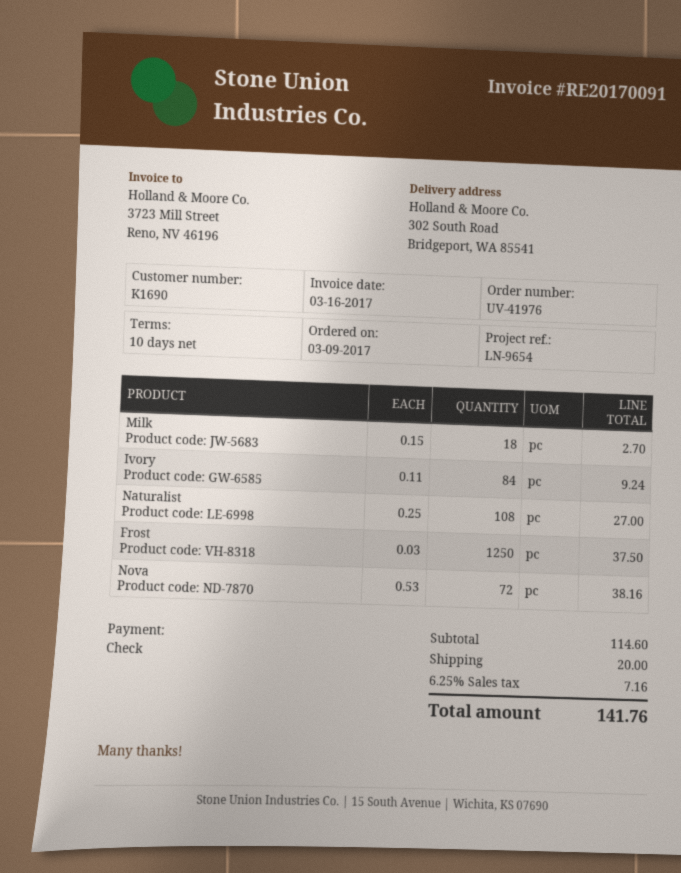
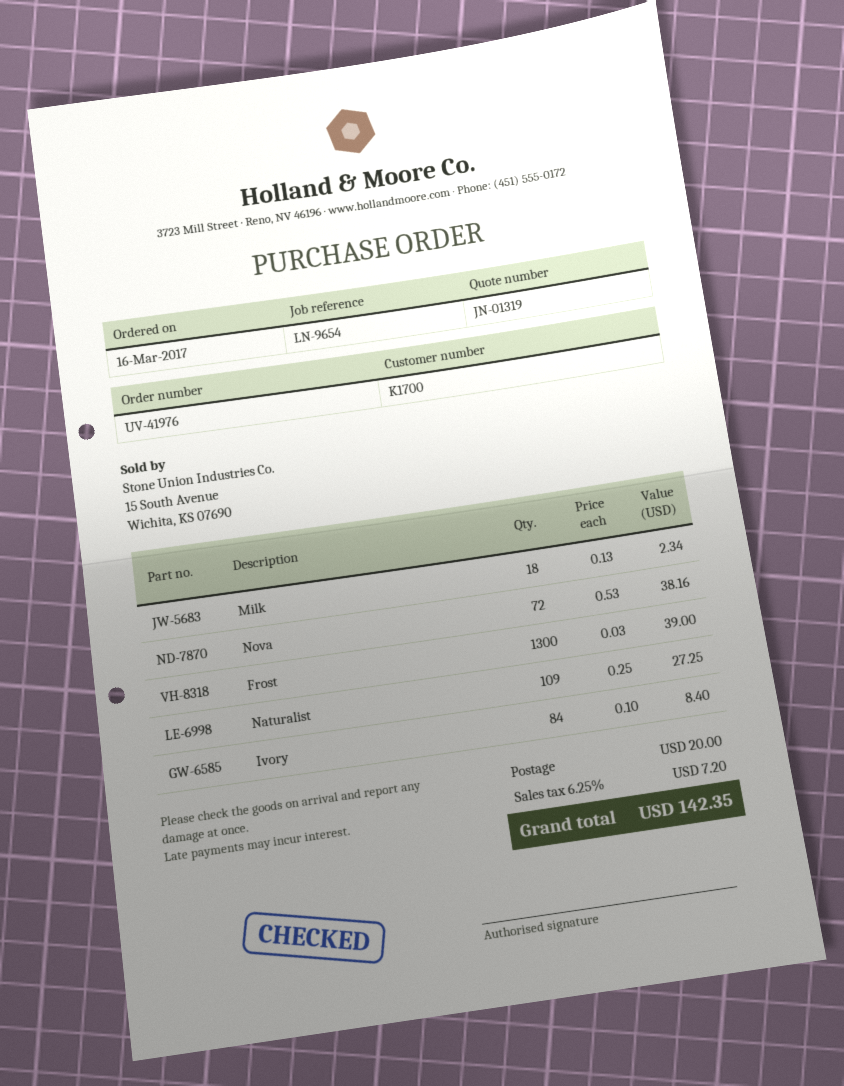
order date: 2017-03-09 -> 2017-03-16
customer number: K1690 -> K1700
Milk: 18 x 0.15 = 2.70 -> 18 x 0.13 = 2.34
Ivory: 84 x 0.11 = 9.24 -> 84 x 0.10 = 8.40
Naturalist: 108 x 0.25 = 27.00 -> 109 x 0.25 = 27.25
Frost: 1250 x 0.03 = 37.50 -> 1300 x 0.03 = 39.00
tax: 6.25% = 7.16 -> 6.25% = 7.20
total: 141.76 -> 142.35

